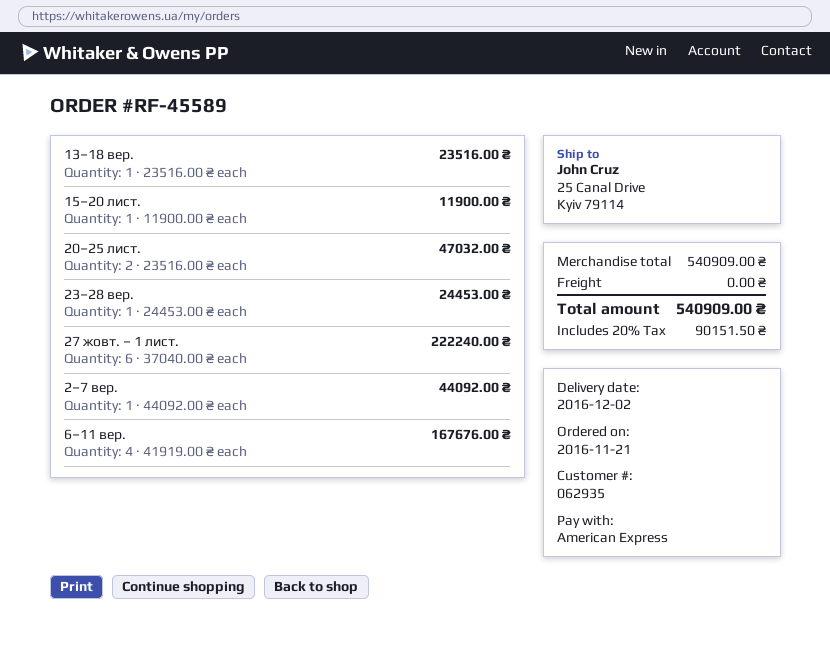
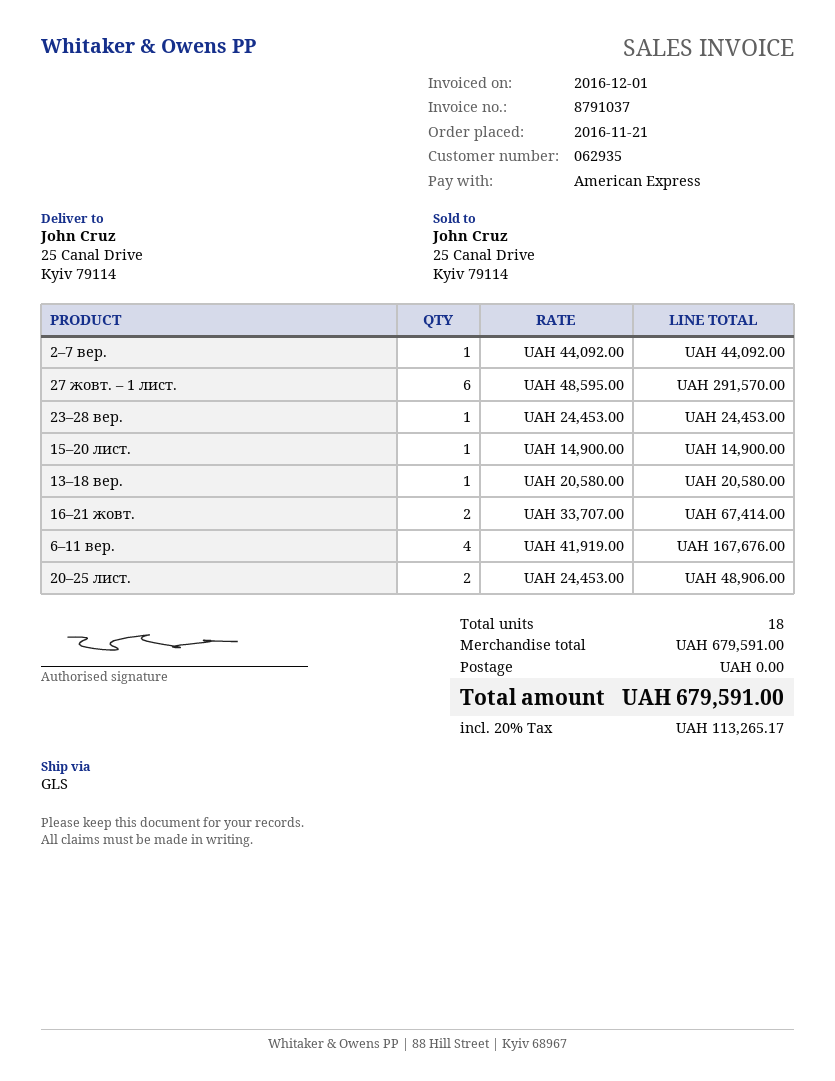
13–18 вер.: 1 x 23516.00 = 23516.00 -> 1 x 20580.00 = 20580.00
15–20 лист.: 1 x 11900.00 = 11900.00 -> 1 x 14900.00 = 14900.00
20–25 лист.: 2 x 23516.00 = 47032.00 -> 2 x 24453.00 = 48906.00
27 жовт. – 1 лист.: 6 x 37040.00 = 222240.00 -> 6 x 48595.00 = 291570.00
16–21 жовт.: none -> 2 x 33707.00 = 67414.00
subtotal: 540909.00 -> 679591.00
tax: 20% = 90151.50 -> 20% = 113265.17
total: 540909.00 -> 679591.00

